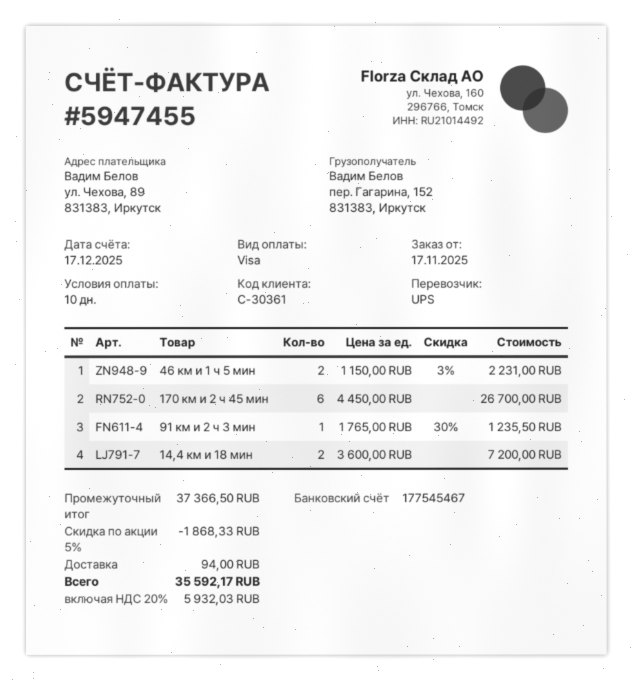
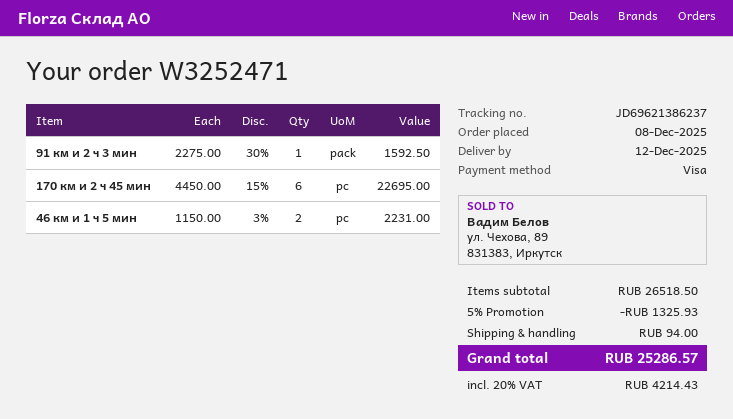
order date: 2025-11-17 -> 2025-12-08
170 км и 2 ч 45 мин: 6 x 4450.00 = 26700.00 -> 6 x 4450.00 - 15% = 22695.00
91 км и 2 ч 3 мин: 1 x 1765.00 - 30% = 1235.50 -> 1 x 2275.00 - 30% = 1592.50
14,4 км и 18 мин: 2 x 3600.00 = 7200.00 -> none
subtotal: 37366.50 -> 26518.50
discount: 5% = 1868.33 -> 5% = 1325.93
tax: 20% = 5932.03 -> 20% = 4214.43
total: 35592.17 -> 25286.57

